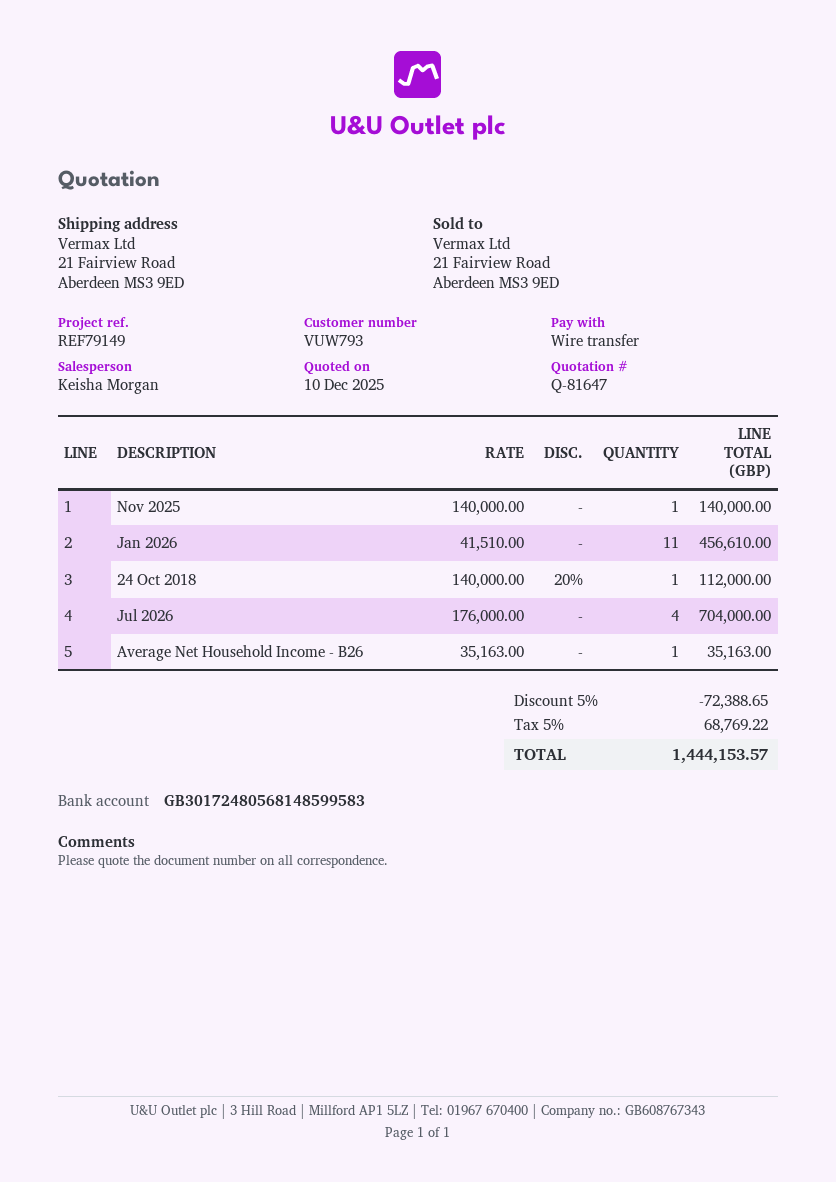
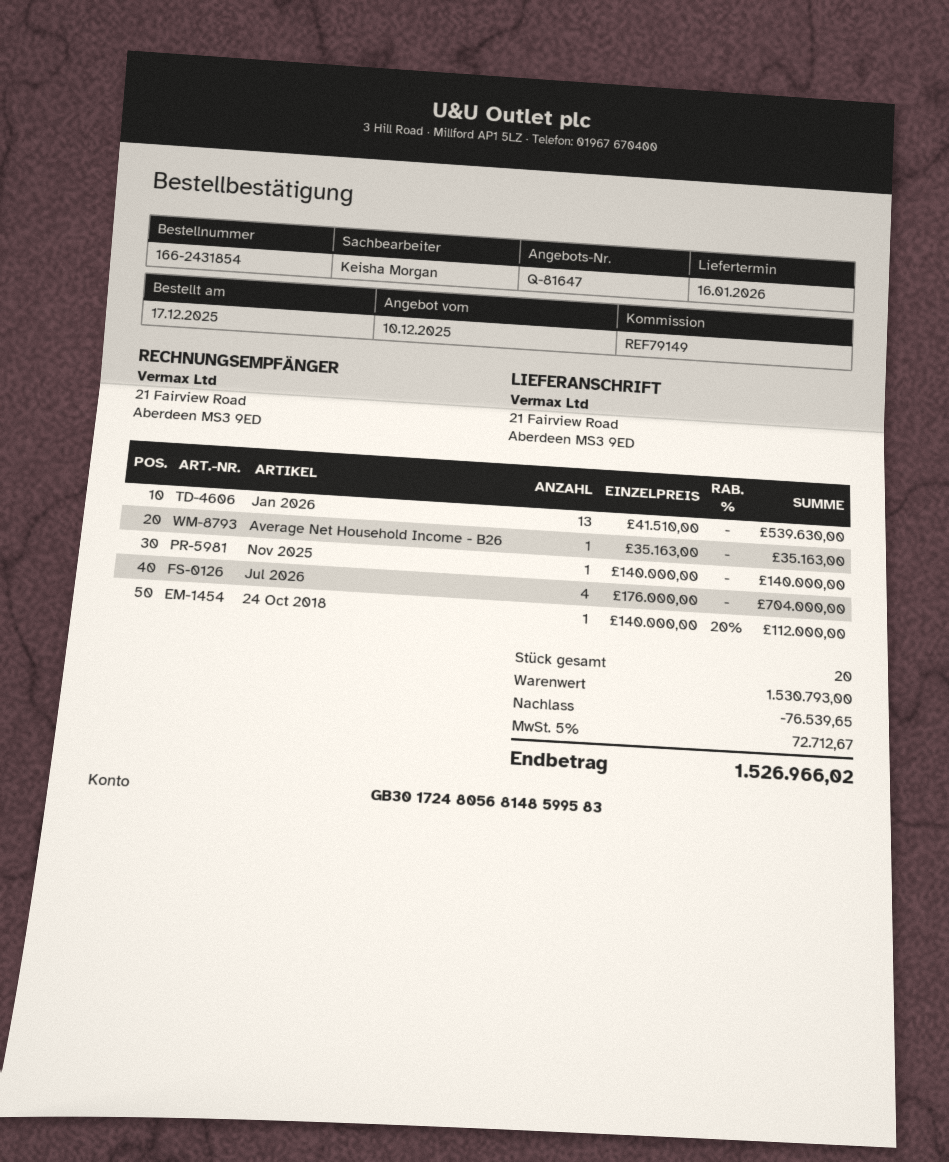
Jan 2026: 11 x 41510.00 = 456610.00 -> 13 x 41510.00 = 539630.00
discount: 72388.65 -> 76539.65
tax: 5% = 68769.22 -> 5% = 72712.67
total: 1444153.57 -> 1526966.02

